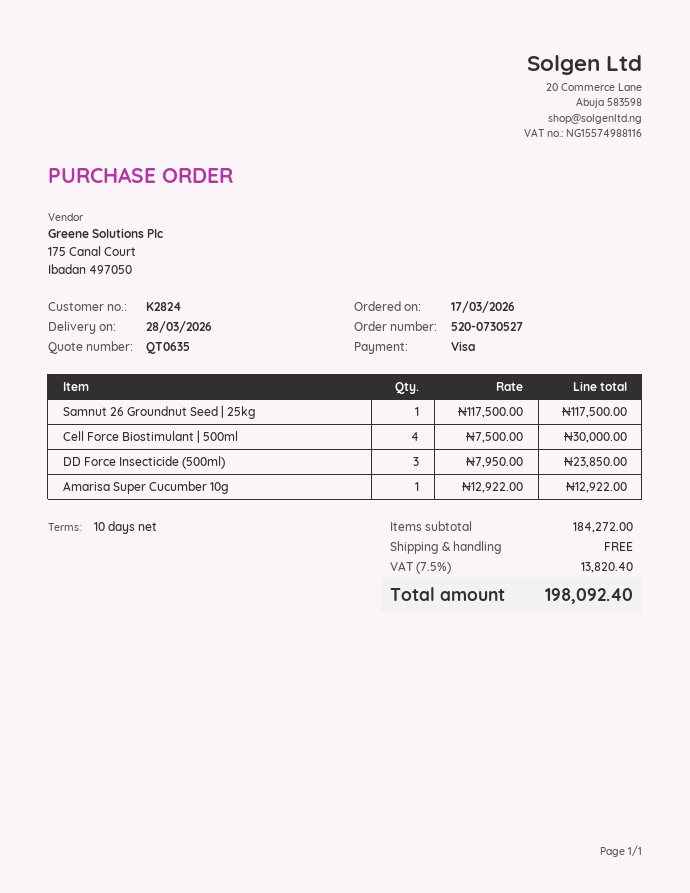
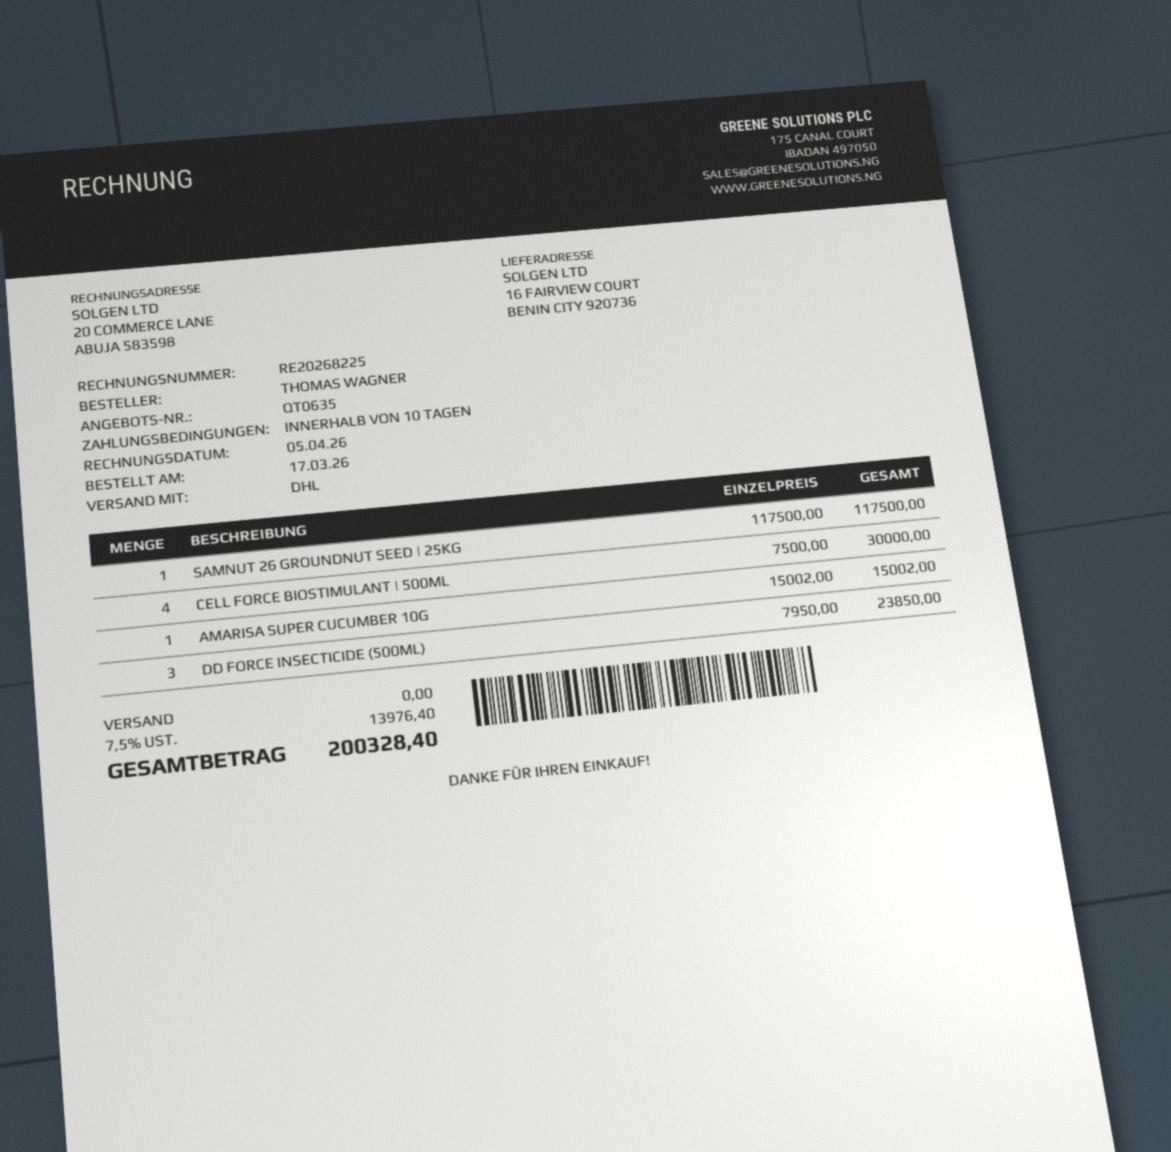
Amarisa Super Cucumber 10g: 1 x 12922.00 = 12922.00 -> 1 x 15002.00 = 15002.00
tax: 7.5% = 13820.40 -> 7.5% = 13976.40
total: 198092.40 -> 200328.40

